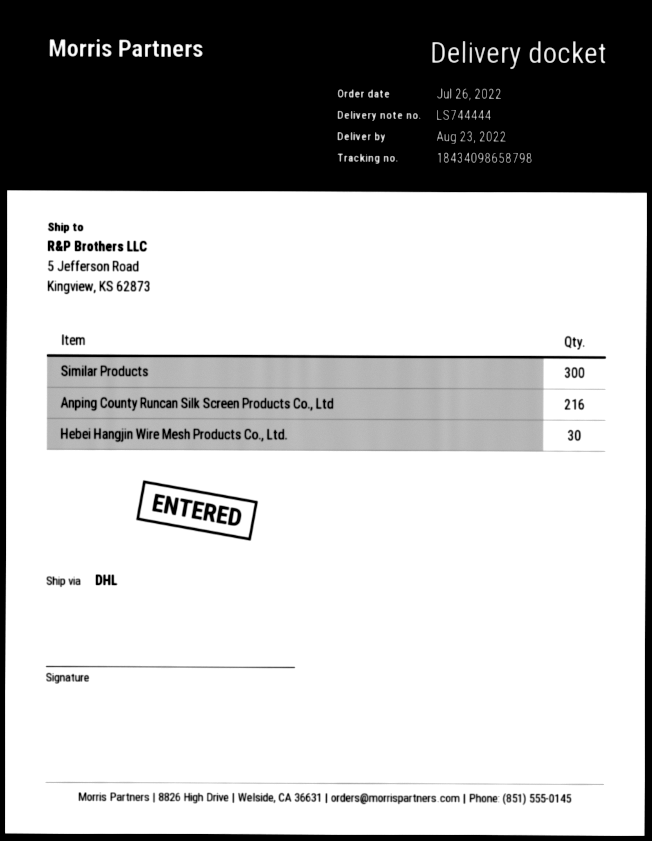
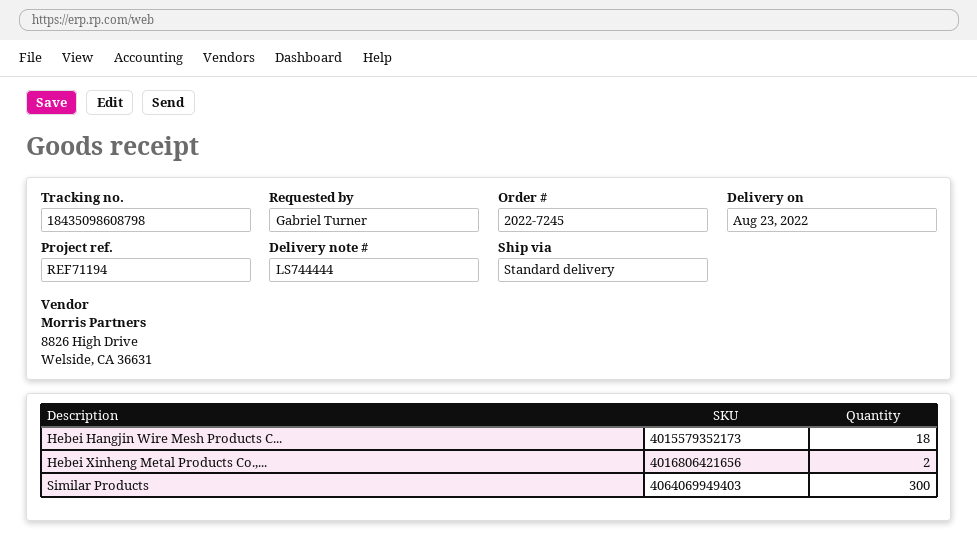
shipping method: DHL -> standard
tracking number: 18434098658798 -> 18435098608798
Anping County Runcan Silk Screen Products Co., Ltd: 216 -> none
Hebei Hangjin Wire Mesh Products Co., Ltd.: 30 -> 18
Hebei Xinheng Metal Products Co.,...: none -> 2

